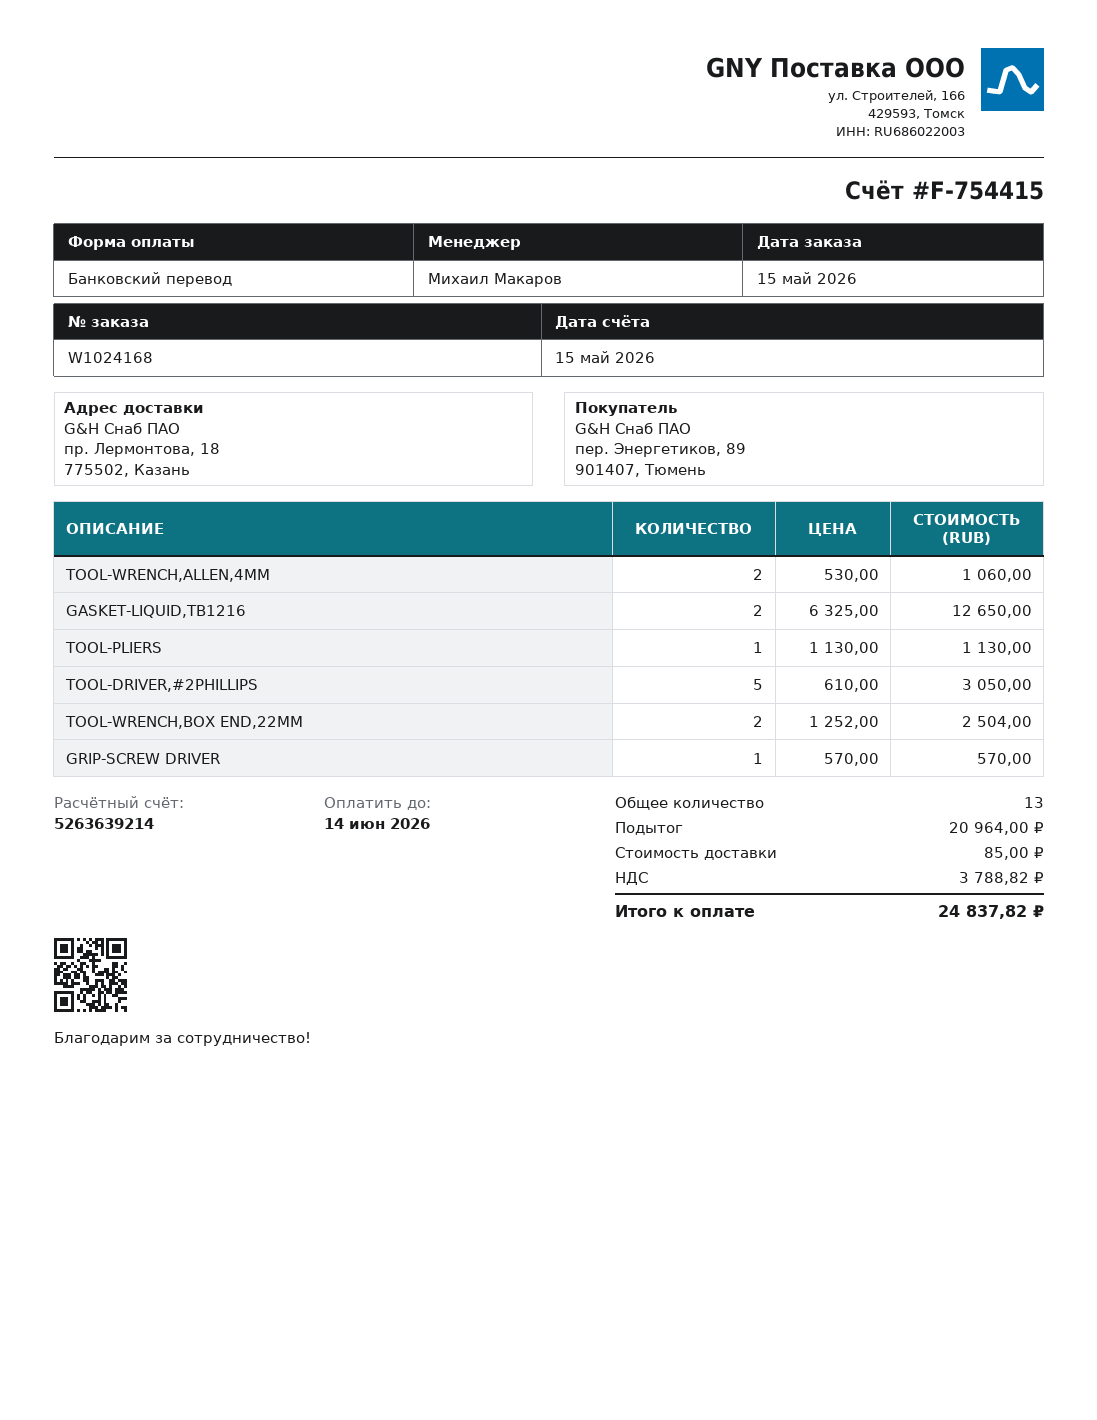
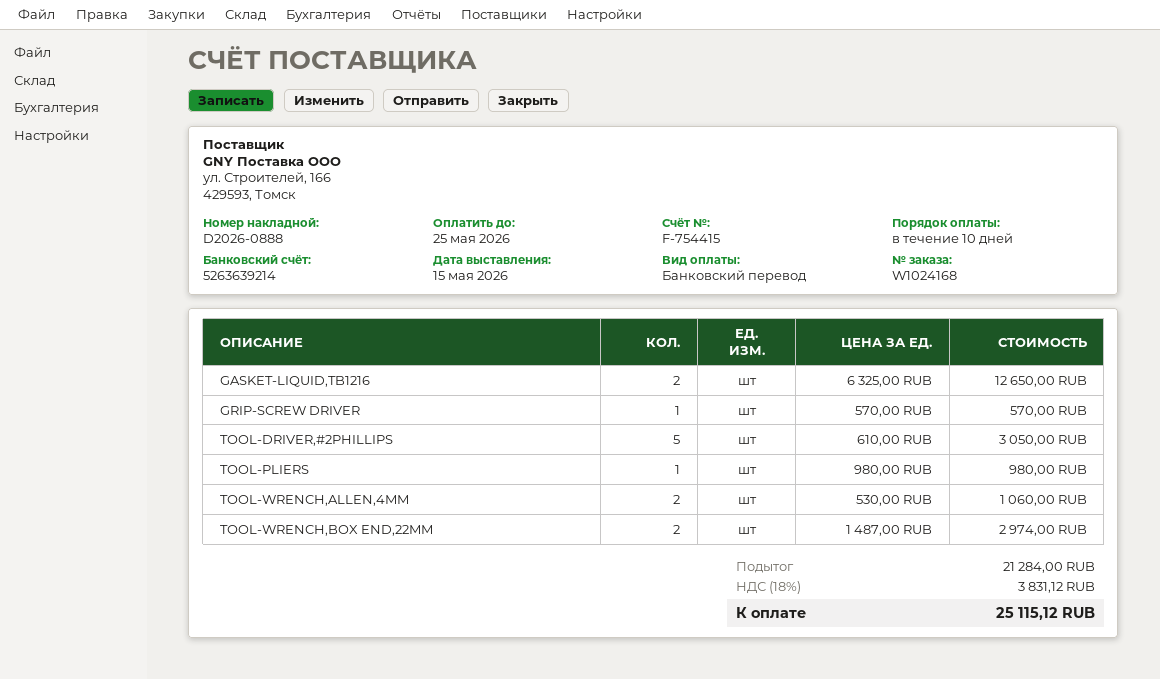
due date: 2026-06-14 -> 2026-05-25
TOOL-PLIERS: 1 x 1130.00 = 1130.00 -> 1 x 980.00 = 980.00
TOOL-WRENCH,BOX END,22MM: 2 x 1252.00 = 2504.00 -> 2 x 1487.00 = 2974.00
subtotal: 20964.00 -> 21284.00
shipping: 85.00 -> none
tax: 3788.82 -> 3831.12
total: 24837.82 -> 25115.12

